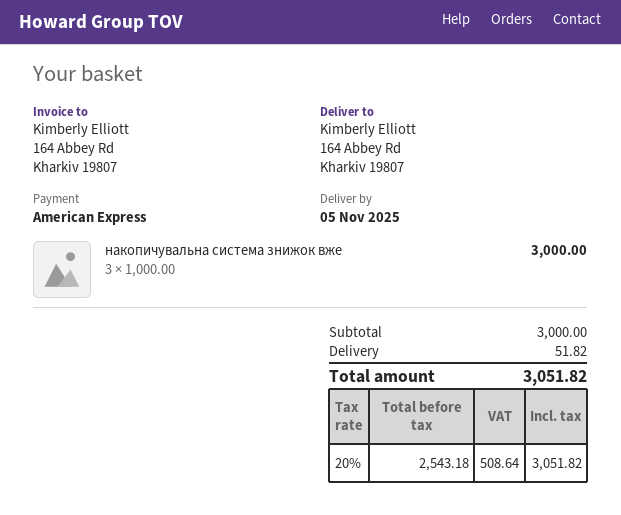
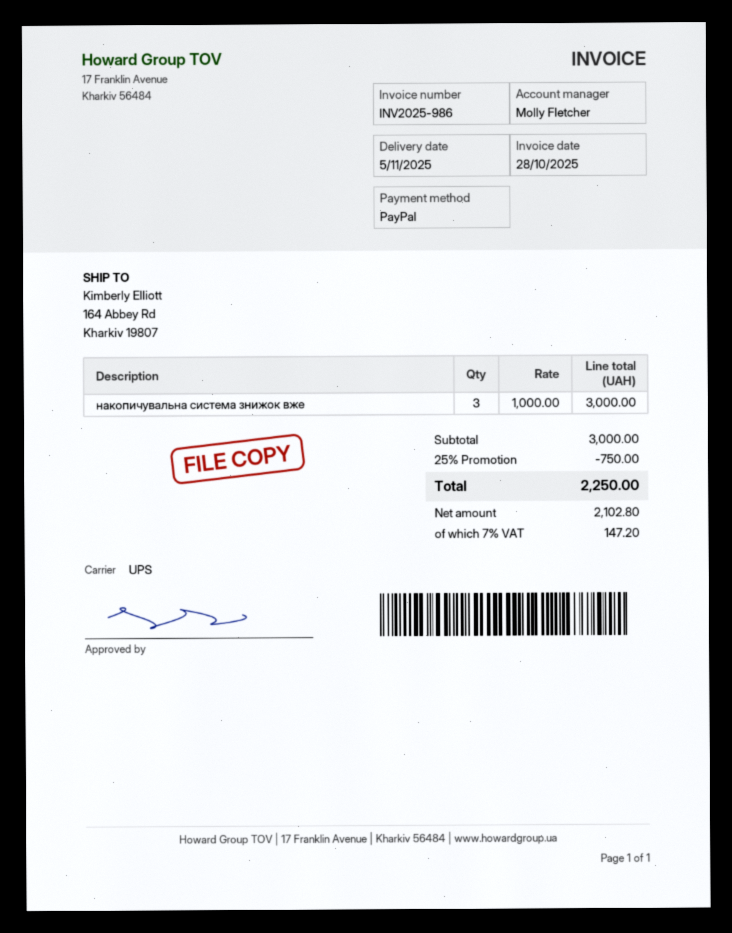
payment method: American Express -> PayPal
discount: none -> 25% = 750.00
shipping: 51.82 -> none
net: 2543.18 -> 2102.80
tax: 20% = 508.64 -> 7% = 147.20
total: 3051.82 -> 2250.00

